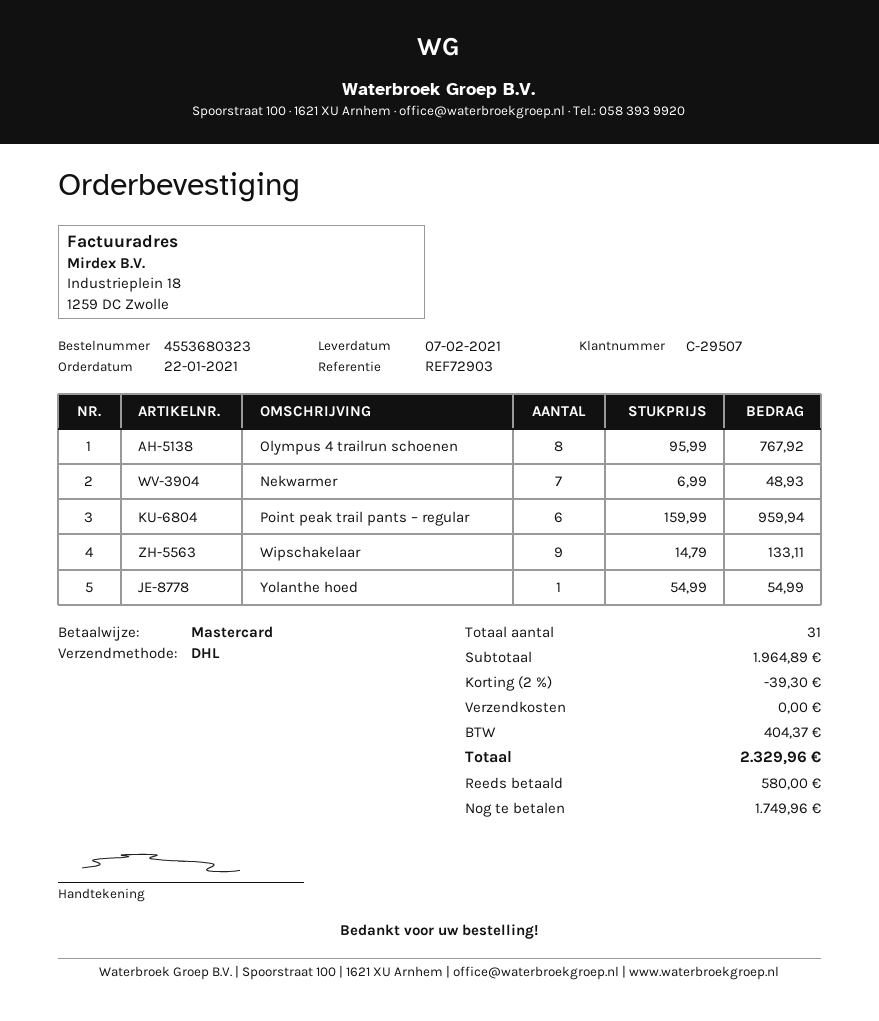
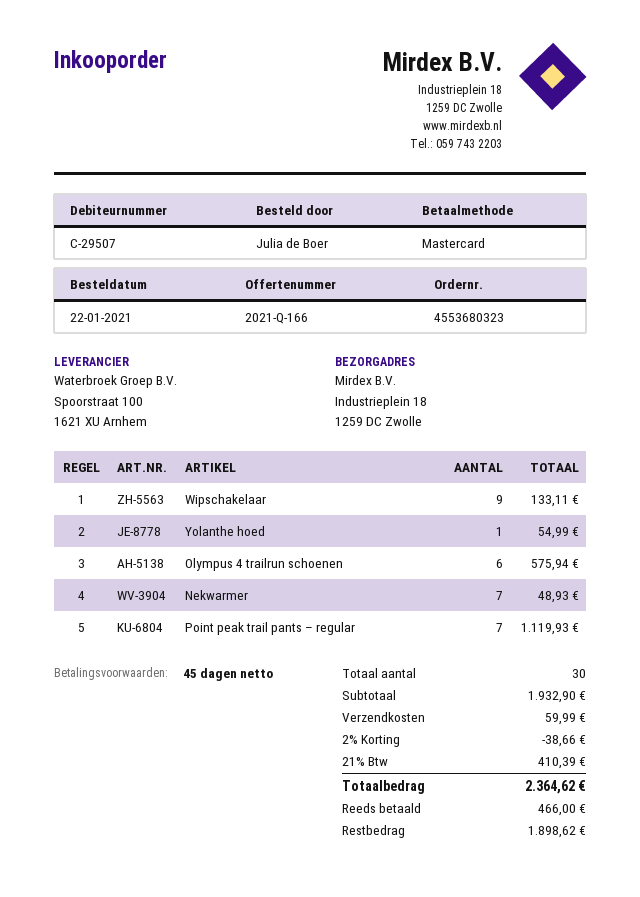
Olympus 4 trailrun schoenen: 8 for 767.92 -> 6 for 575.94
Point peak trail pants – regular: 6 for 959.94 -> 7 for 1119.93
total quantity: 31 -> 30
subtotal: 1964.89 -> 1932.90
discount: 2% = 39.30 -> 2% = 38.66
shipping: 0.00 -> 59.99
tax: 404.37 -> 410.39
total: 2329.96 -> 2364.62
deposit: 580.00 -> 466.00
balance: 1749.96 -> 1898.62

